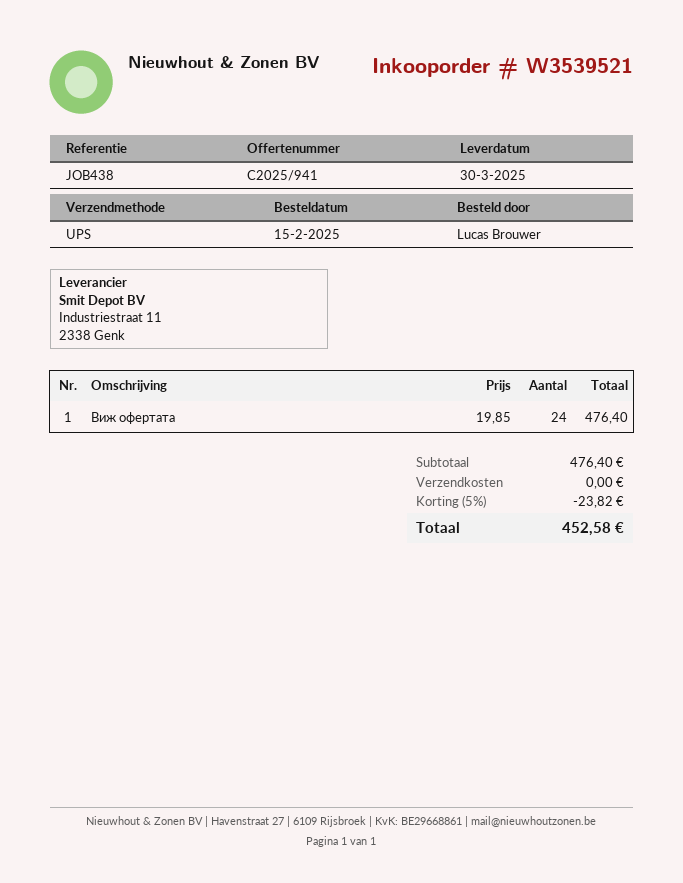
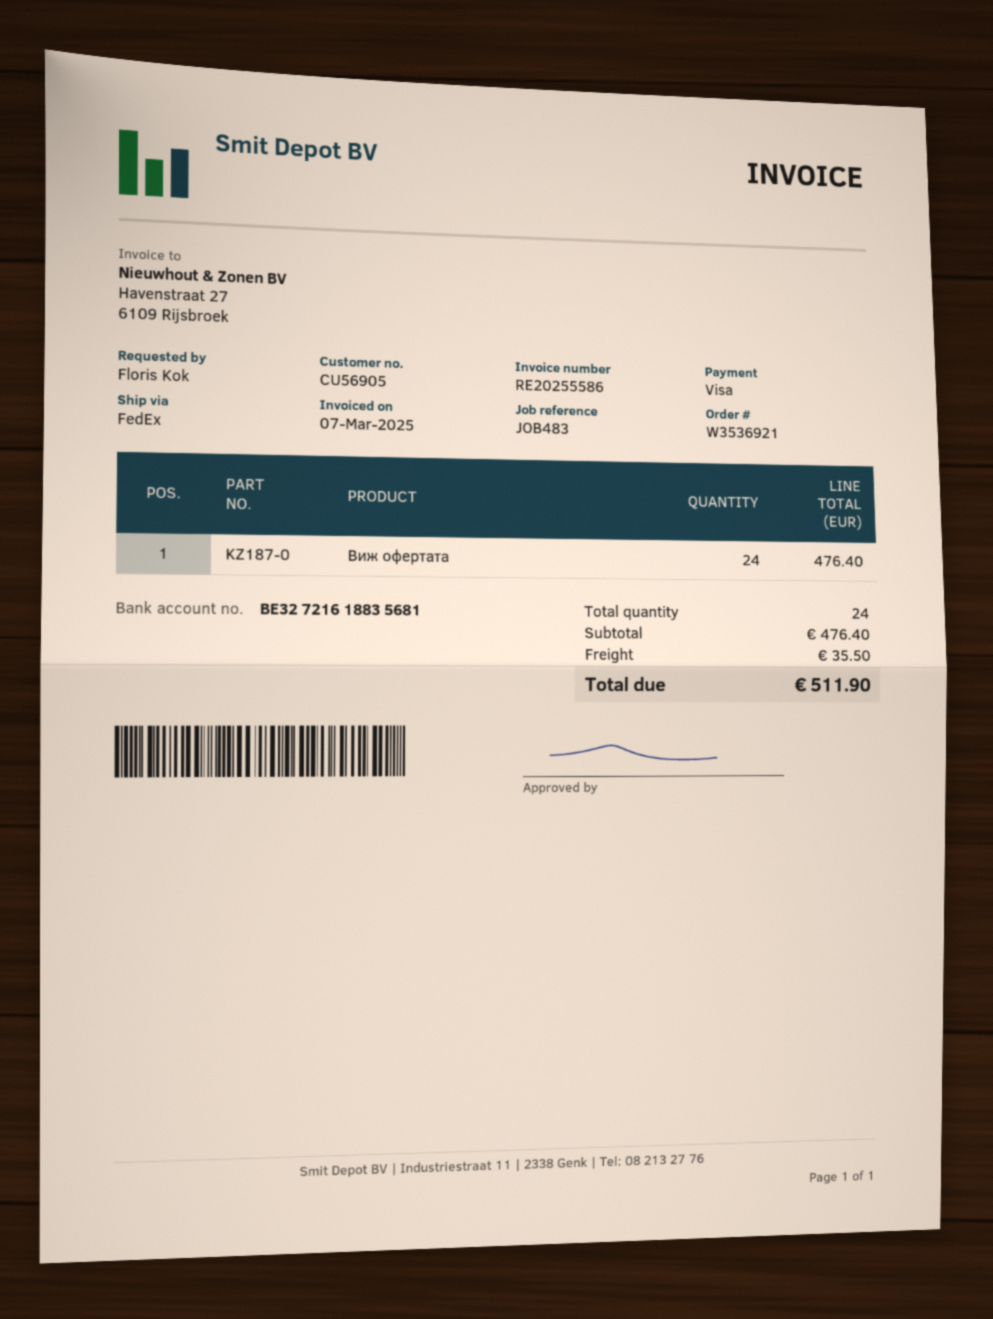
order number: W3539521 -> W3536921
reference: JOB438 -> JOB483
ordered by: Lucas Brouwer -> Floris Kok
shipping method: UPS -> FedEx
discount: 5% = 23.82 -> none
shipping: 0.00 -> 35.50
total: 452.58 -> 511.90

